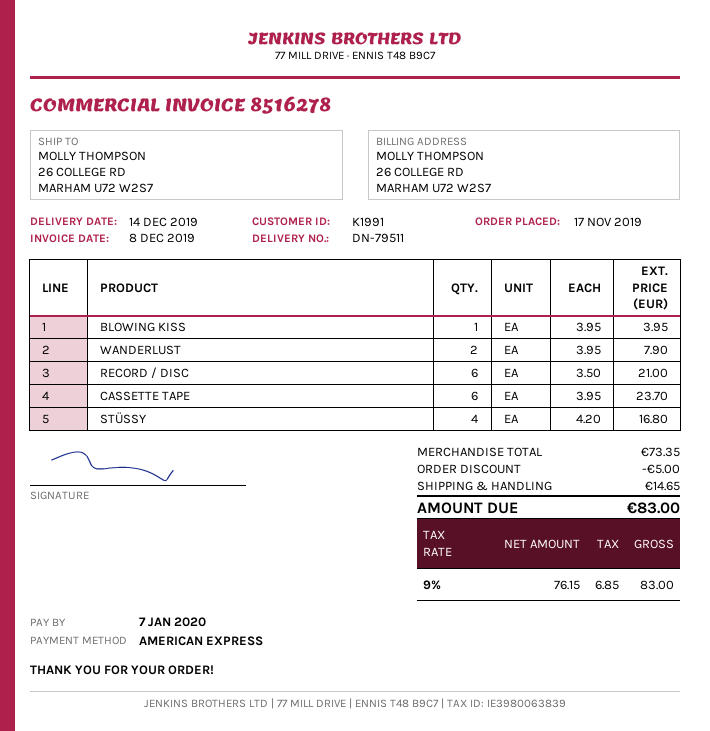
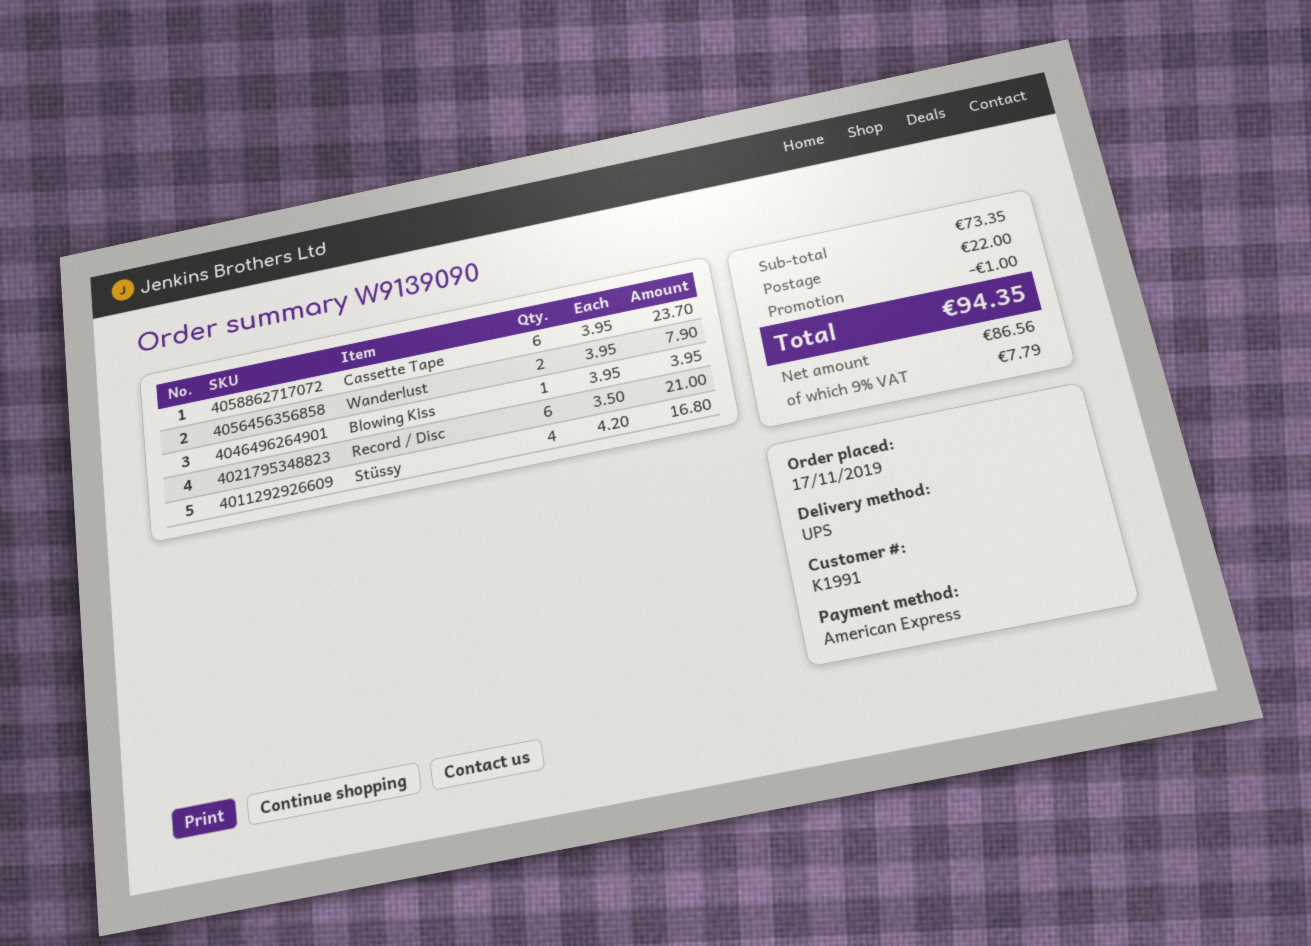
discount: 5.00 -> 1.00
shipping: 14.65 -> 22.00
net: 76.15 -> 86.56
tax: 9% = 6.85 -> 9% = 7.79
total: 83.00 -> 94.35

